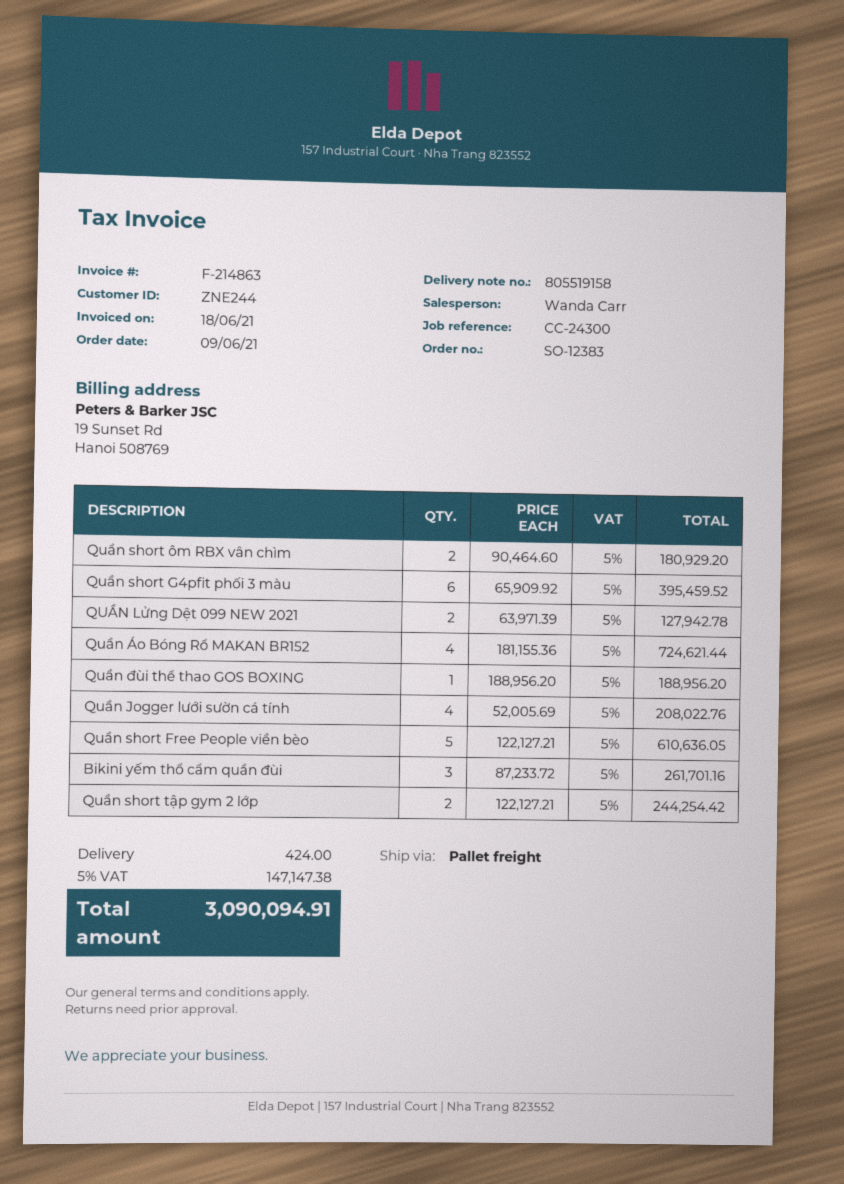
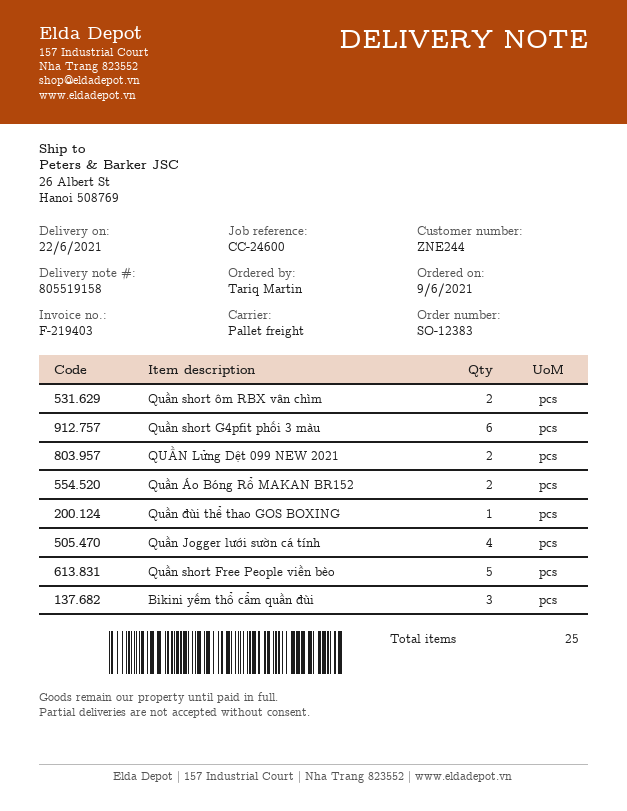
invoice number: F-214863 -> F-219403
reference: CC-24300 -> CC-24600
Quần Áo Bóng Rổ MAKAN BR152: 4 -> 2
Quần short tập gym 2 lớp: 2 -> none

